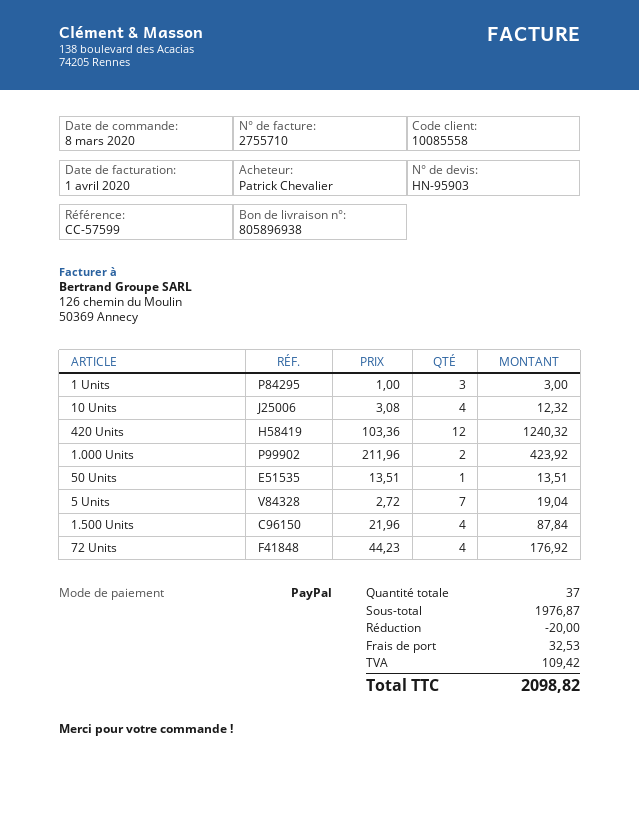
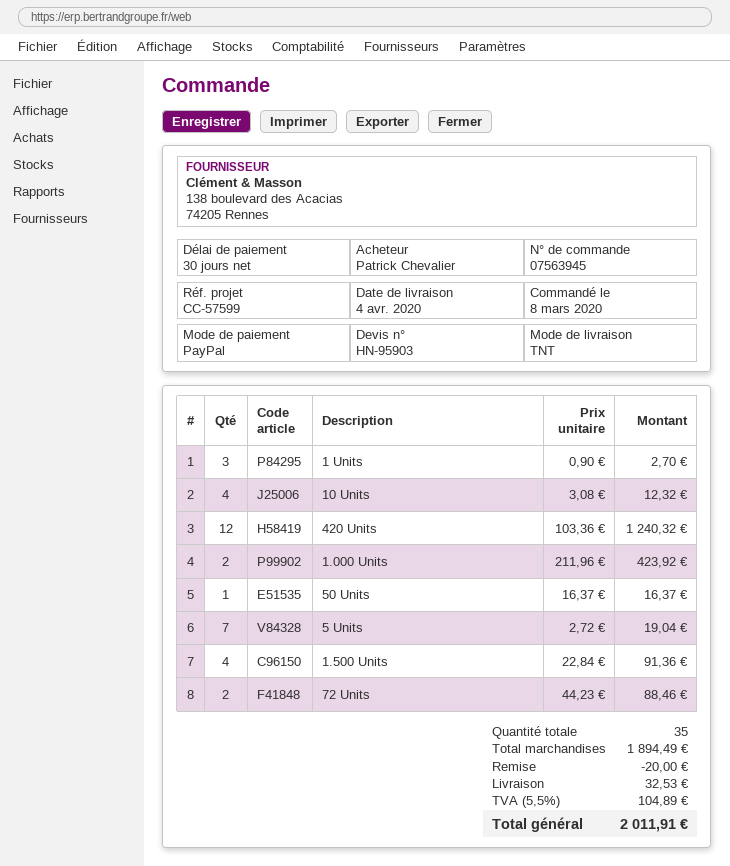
1 Units: 3 x 1.00 = 3.00 -> 3 x 0.90 = 2.70
50 Units: 1 x 13.51 = 13.51 -> 1 x 16.37 = 16.37
1.500 Units: 4 x 21.96 = 87.84 -> 4 x 22.84 = 91.36
72 Units: 4 x 44.23 = 176.92 -> 2 x 44.23 = 88.46
total quantity: 37 -> 35
subtotal: 1976.87 -> 1894.49
tax: 109.42 -> 104.89
total: 2098.82 -> 2011.91

